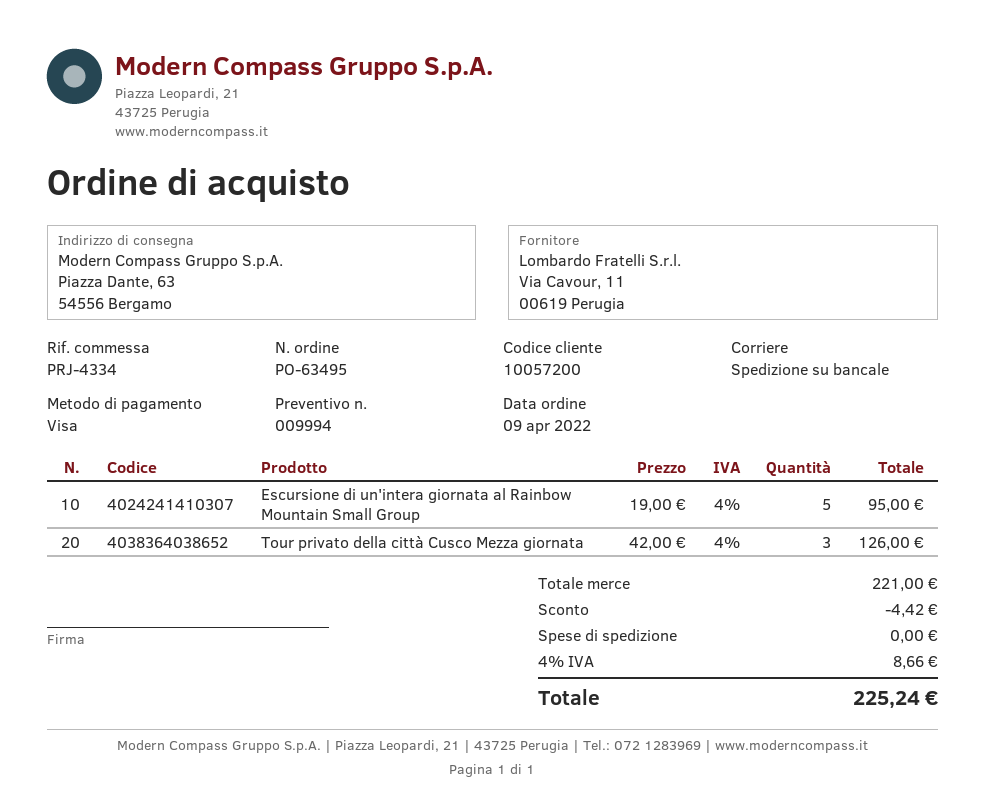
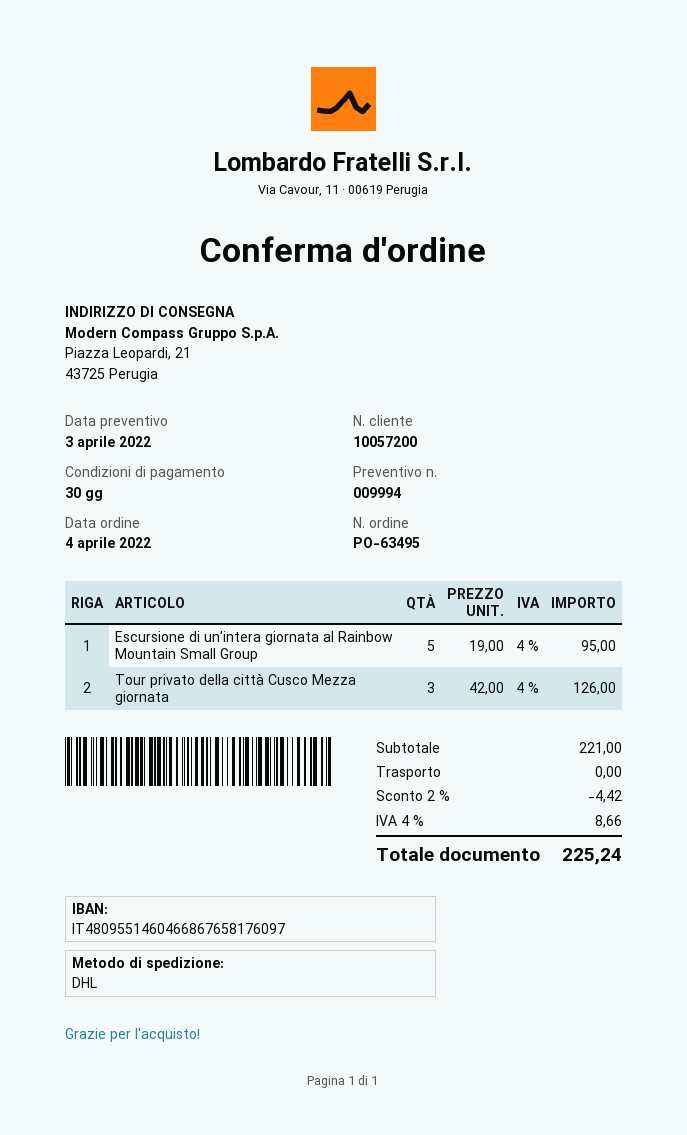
order date: 2022-04-09 -> 2022-04-04
shipping method: pallet freight -> DHL
ship to: Piazza Dante, 63, 54556 Bergamo -> Piazza Leopardi, 21, 43725 Perugia

